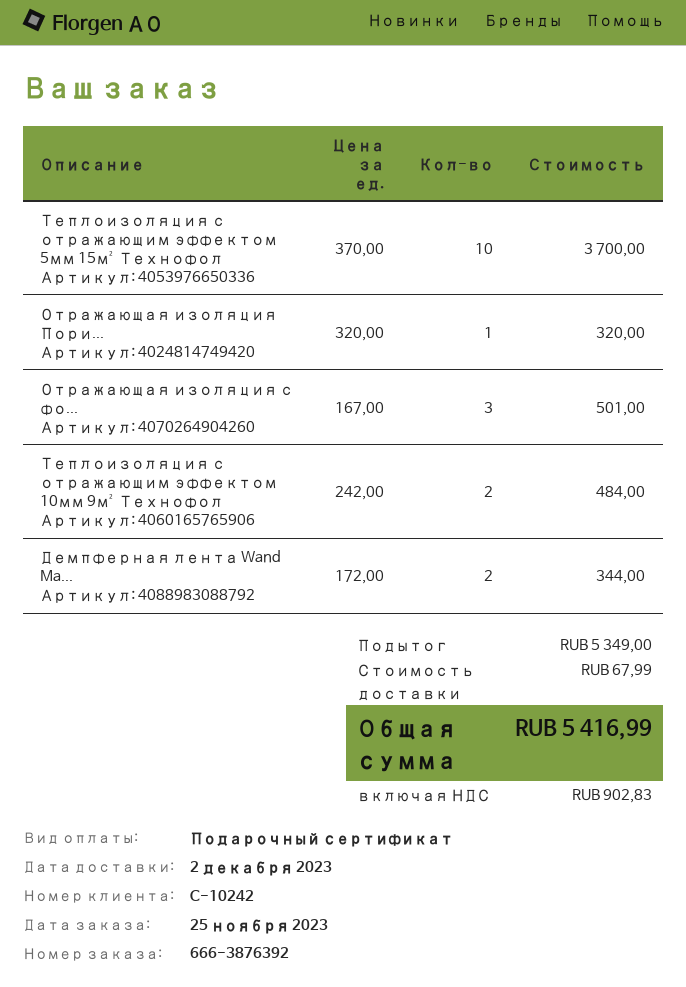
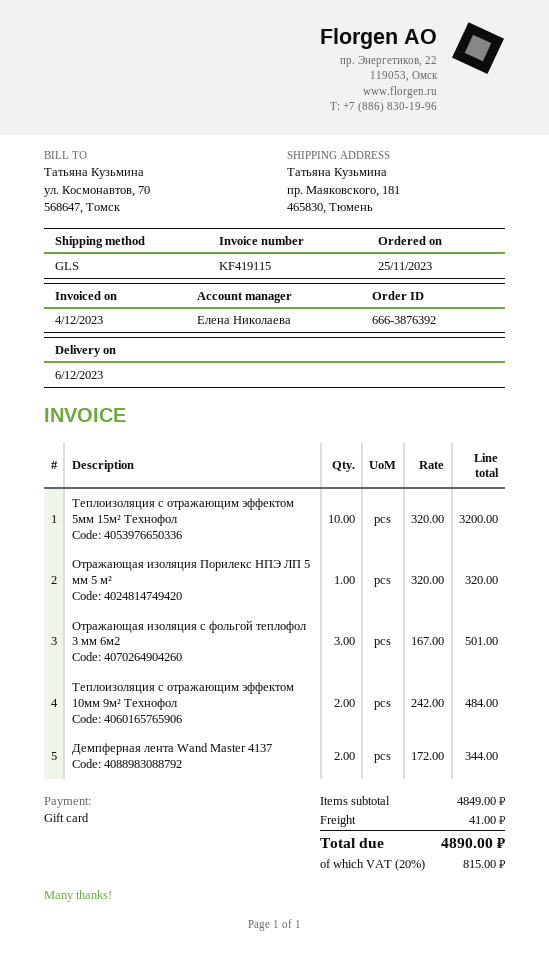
delivery date: 2023-12-02 -> 2023-12-06
Теплоизоляция с отражающим эффектом 5мм 15м² Технофол: 10 x 370.00 = 3700.00 -> 10 x 320.00 = 3200.00
subtotal: 5349.00 -> 4849.00
shipping: 67.99 -> 41.00
tax: 902.83 -> 815.00
total: 5416.99 -> 4890.00

